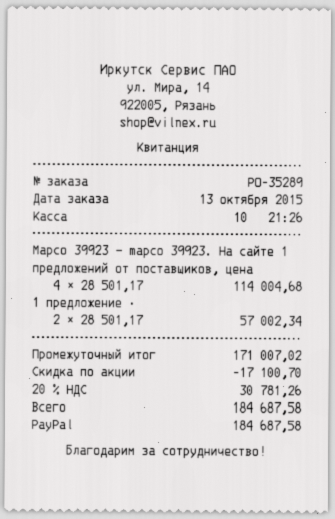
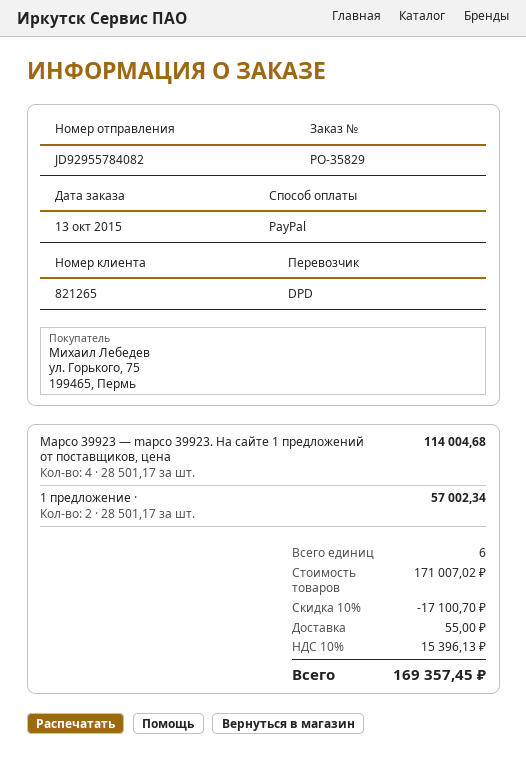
order number: PO-35289 -> PO-35829
shipping: none -> 55.00
tax: 20% = 30781.26 -> 10% = 15396.13
total: 184687.58 -> 169357.45

